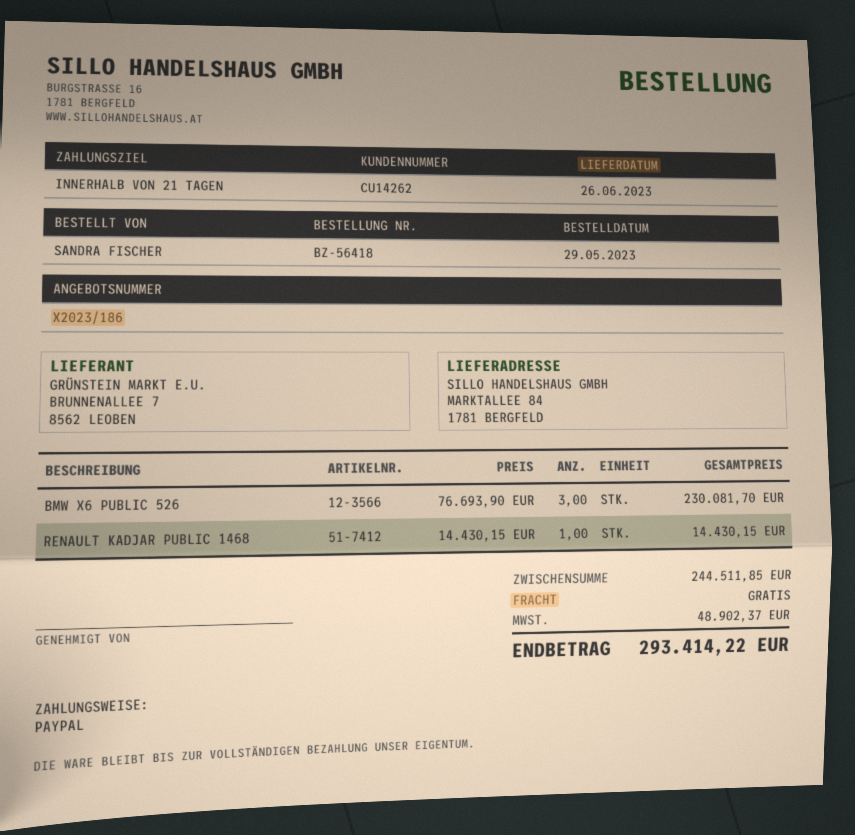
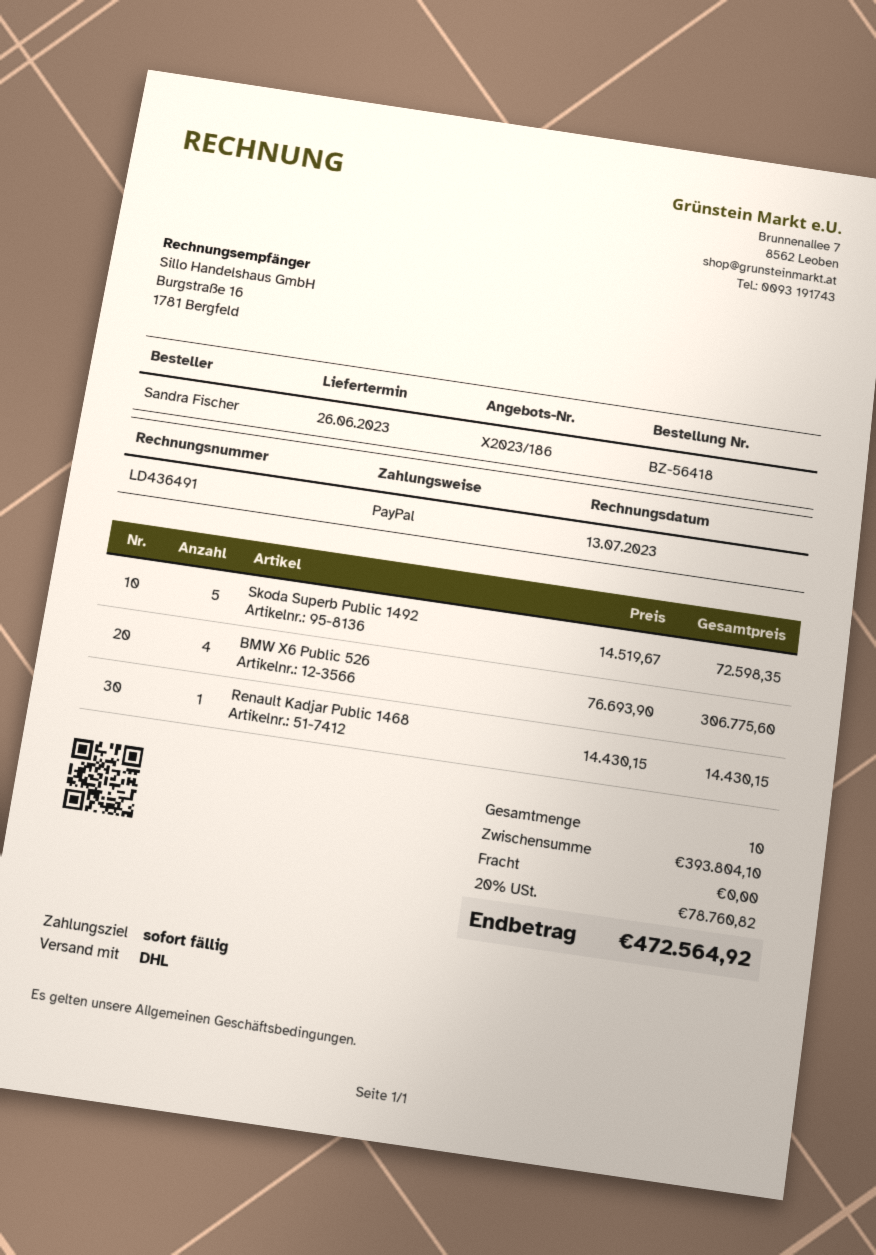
payment terms: 21 days -> on receipt
BMW X6 PUBLIC 526: 3 x 76693.90 = 230081.70 -> 4 x 76693.90 = 306775.60
Skoda Superb Public 1492: none -> 5 x 14519.67 = 72598.35
subtotal: 244511.85 -> 393804.10
tax: 48902.37 -> 78760.82
total: 293414.22 -> 472564.92

